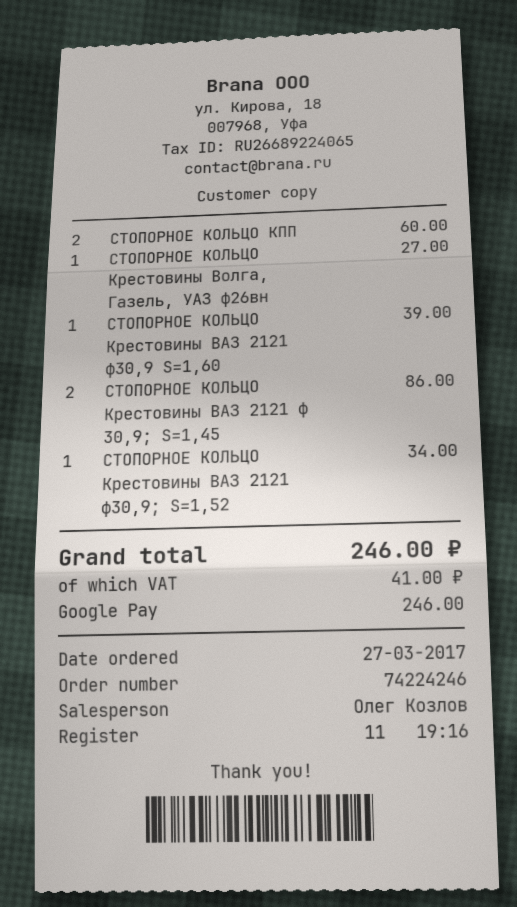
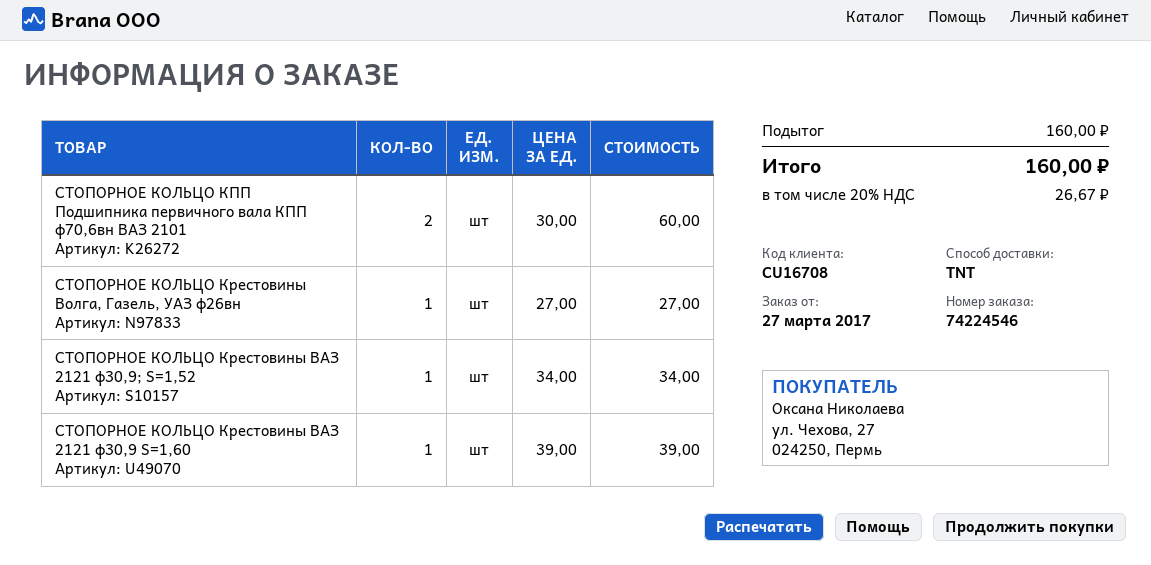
order number: 74224246 -> 74224546
СТОПОРНОЕ КОЛЬЦО Крестовины ВАЗ 2121 ф 30,9; S=1,45: 2 for 86.00 -> none
tax: 41.00 -> 26.67
total: 246.00 -> 160.00

